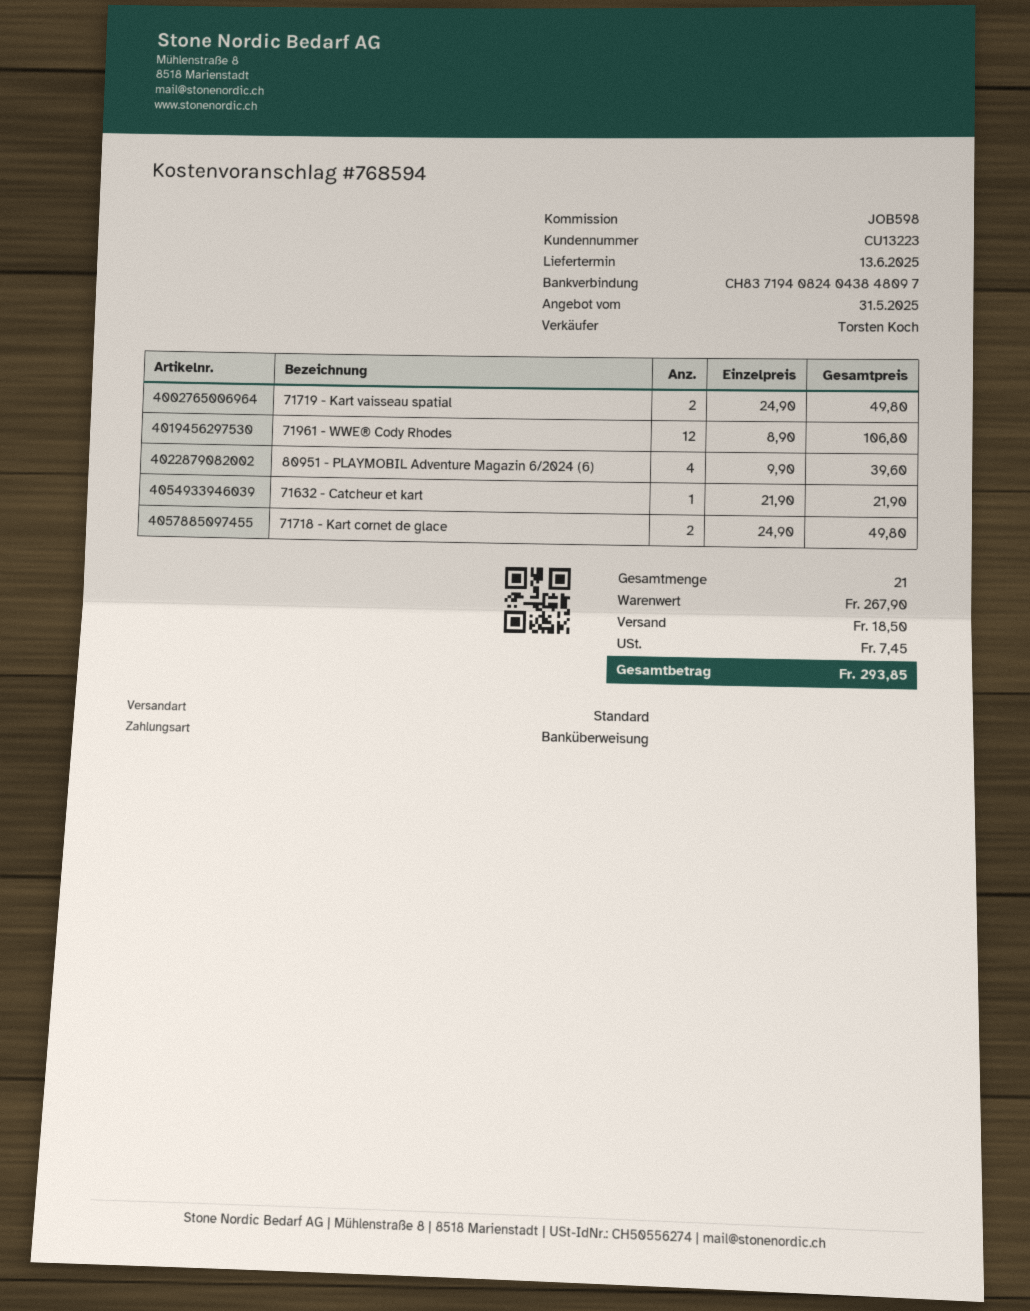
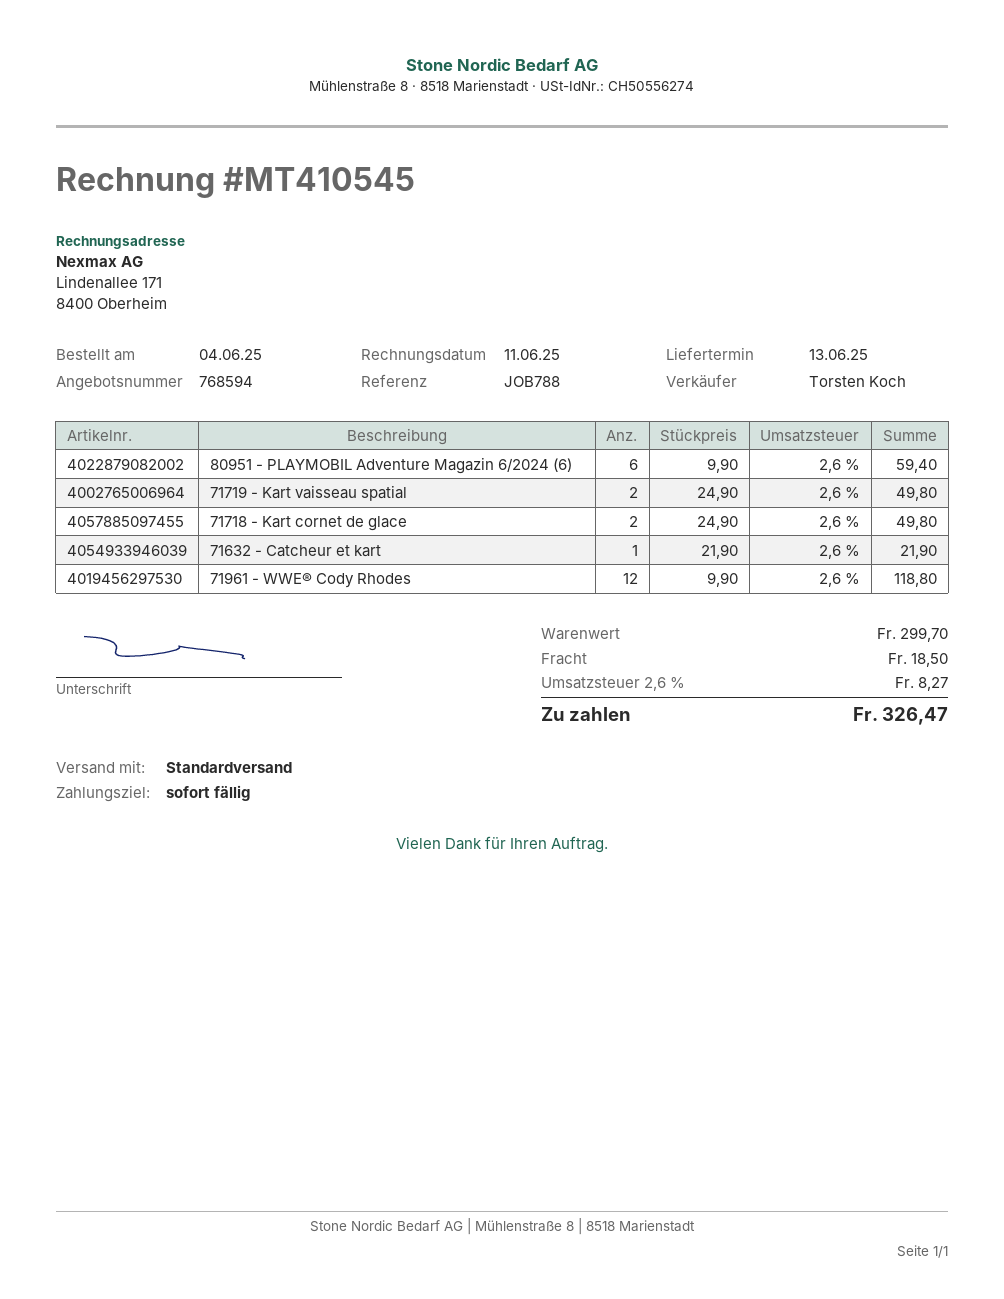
reference: JOB598 -> JOB788
71961 - WWE® Cody Rhodes: 12 x 8.90 = 106.80 -> 12 x 9.90 = 118.80
80951 - PLAYMOBIL Adventure Magazin 6/2024 (6): 4 x 9.90 = 39.60 -> 6 x 9.90 = 59.40
subtotal: 267.90 -> 299.70
tax: 7.45 -> 8.27
total: 293.85 -> 326.47

